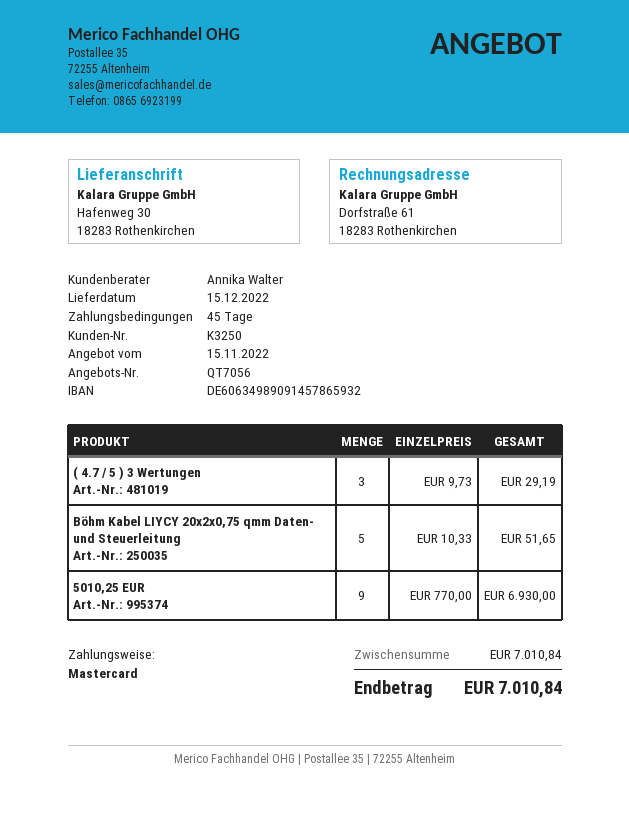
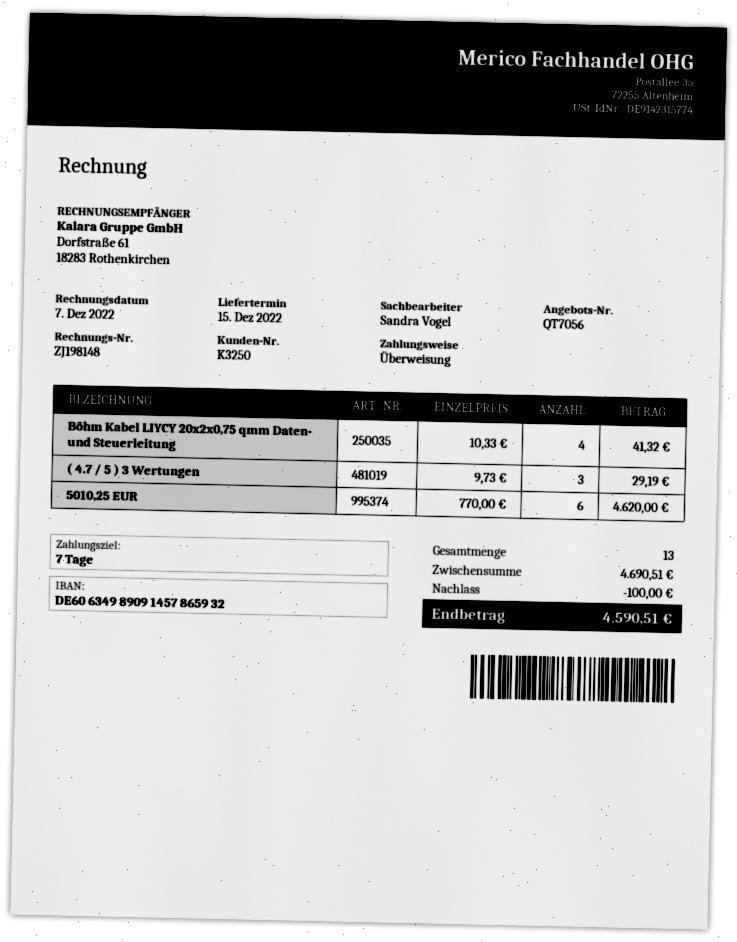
payment terms: 45 days -> 7 days
sales rep: Annika Walter -> Sandra Vogel
payment method: Mastercard -> bank transfer
Böhm Kabel LIYCY 20x2x0,75 qmm Daten- und Steuerleitung: 5 x 10.33 = 51.65 -> 4 x 10.33 = 41.32
5010,25 EUR: 9 x 770.00 = 6930.00 -> 6 x 770.00 = 4620.00
subtotal: 7010.84 -> 4690.51
discount: none -> 100.00
total: 7010.84 -> 4590.51

